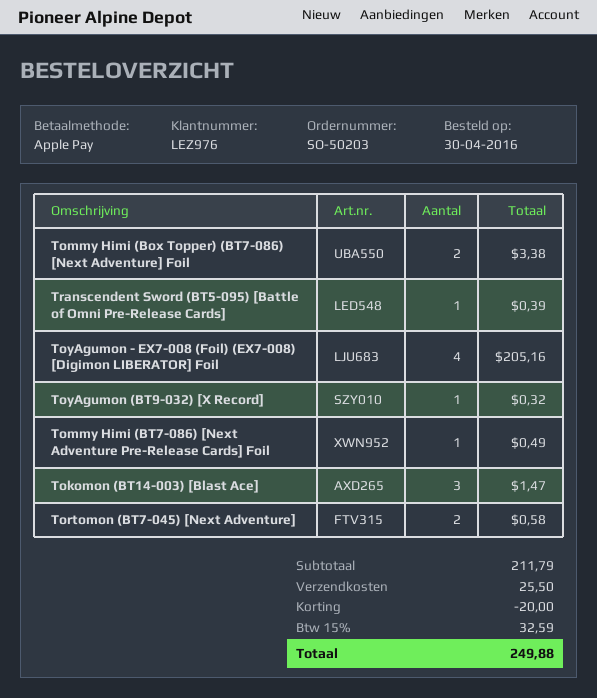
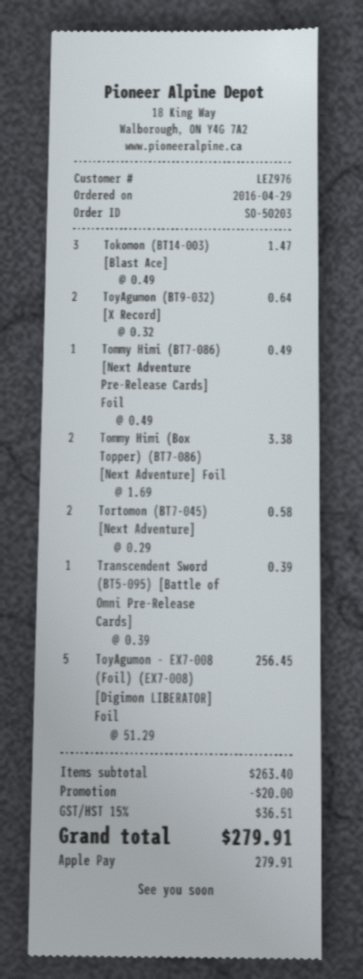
order date: 2016-04-30 -> 2016-04-29
ToyAgumon - EX7-008 (Foil) (EX7-008) [Digimon LIBERATOR] Foil: 4 for 205.16 -> 5 for 256.45
ToyAgumon (BT9-032) [X Record]: 1 for 0.32 -> 2 for 0.64
subtotal: 211.79 -> 263.40
shipping: 25.50 -> none
tax: 15% = 32.59 -> 15% = 36.51
total: 249.88 -> 279.91

